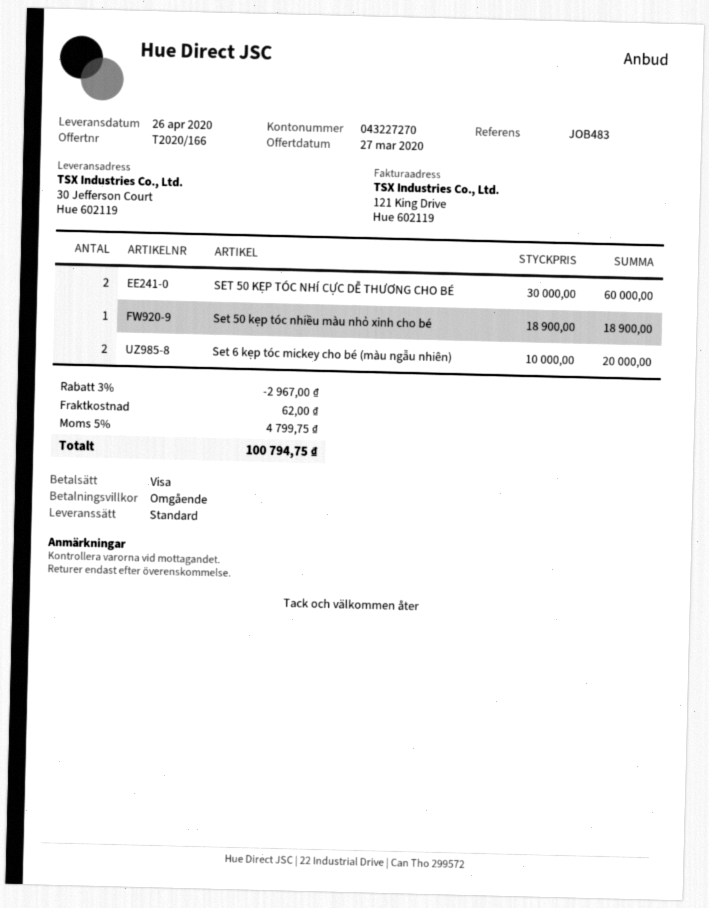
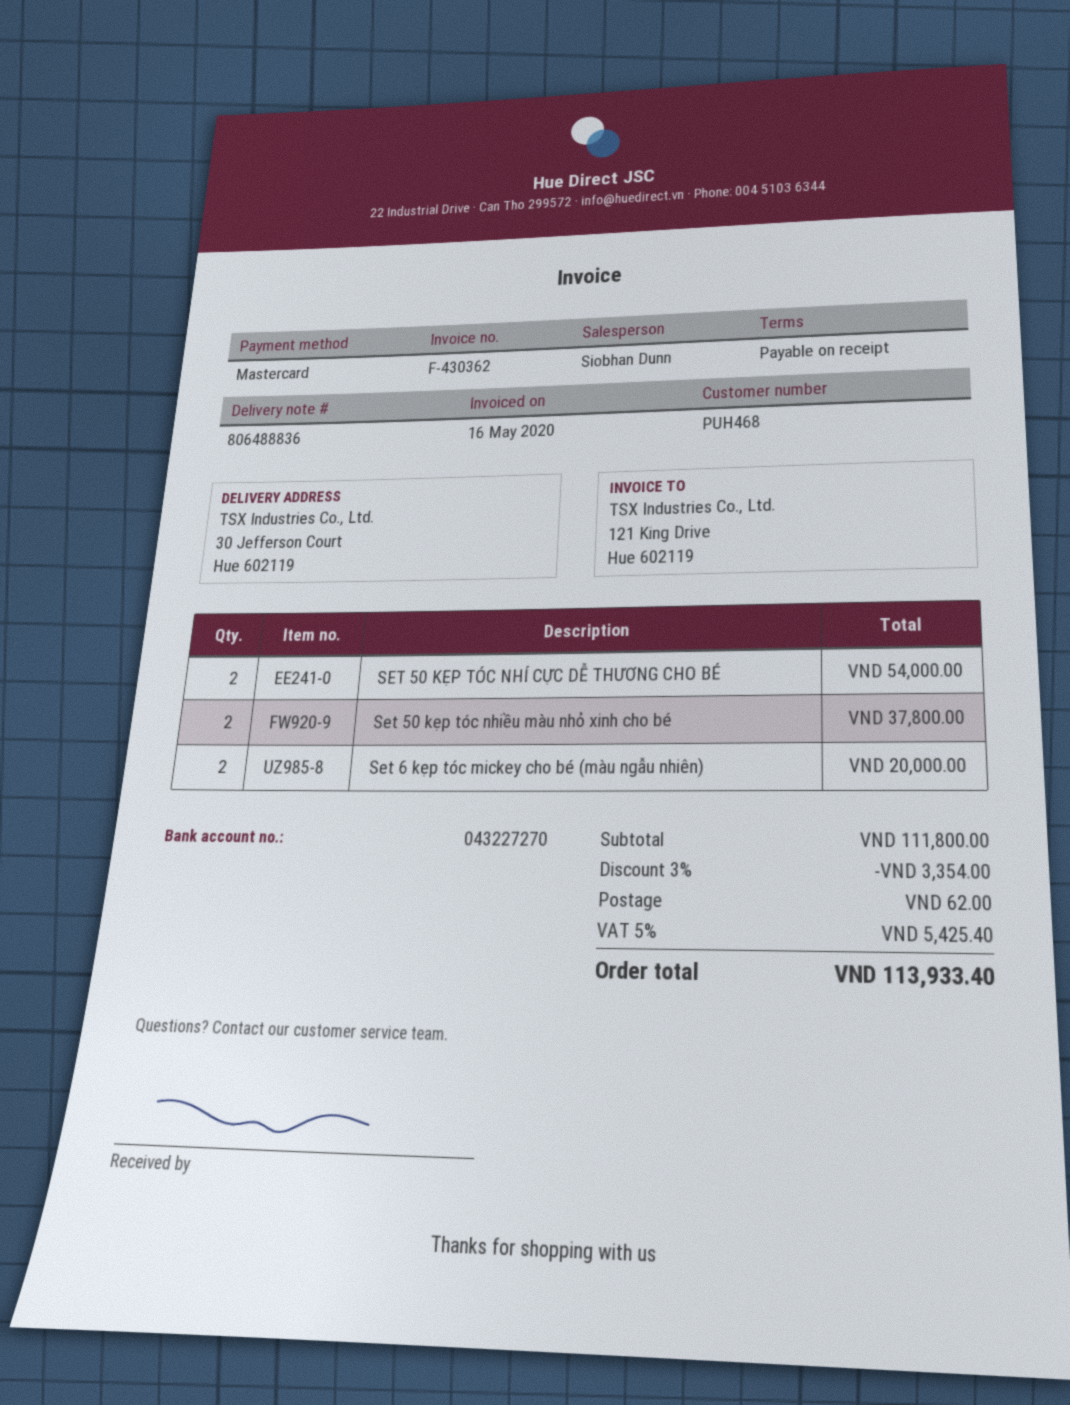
payment method: Visa -> Mastercard
SET 50 KẸP TÓC NHÍ CỰC DỄ THƯƠNG CHO BÉ: 2 for 60000.00 -> 2 for 54000.00
Set 50 kẹp tóc nhiều màu nhỏ xinh cho bé: 1 for 18900.00 -> 2 for 37800.00
discount: 3% = 2967.00 -> 3% = 3354.00
tax: 5% = 4799.75 -> 5% = 5425.40
total: 100794.75 -> 113933.40

